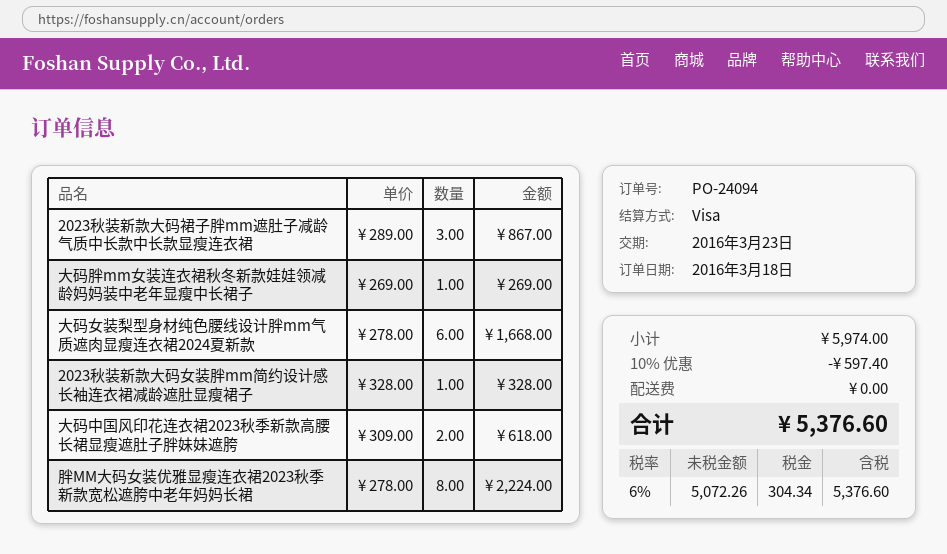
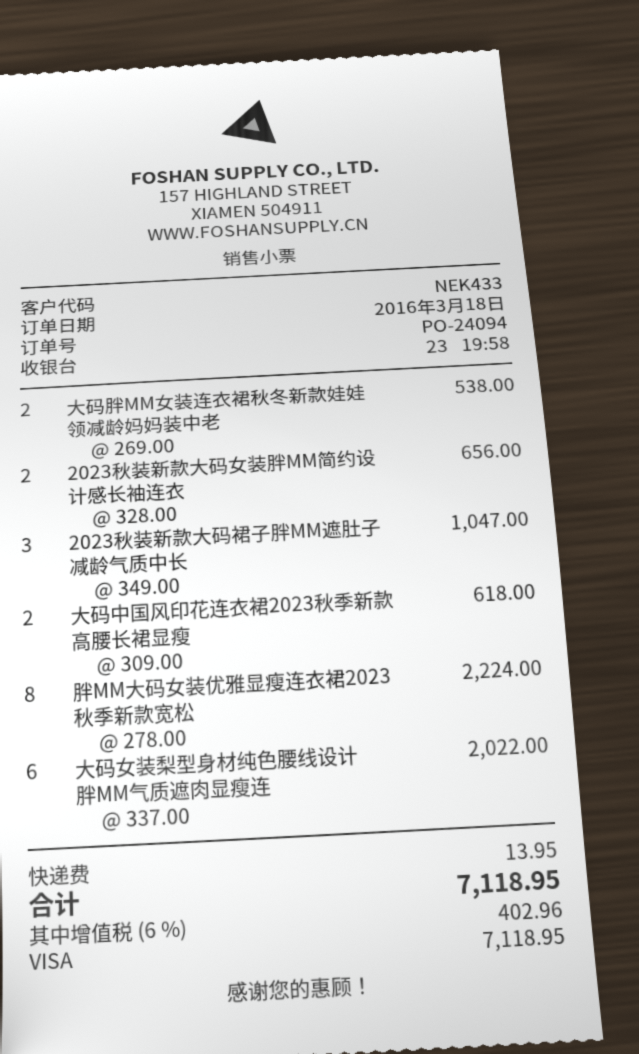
2023秋装新款大码裙子胖mm遮肚子减龄气质中长款中长款显瘦连衣裙: 3 x 289.00 = 867.00 -> 3 x 349.00 = 1047.00
大码胖mm女装连衣裙秋冬新款娃娃领减龄妈妈装中老年显瘦中长裙子: 1 x 269.00 = 269.00 -> 2 x 269.00 = 538.00
大码女装梨型身材纯色腰线设计胖mm气质遮肉显瘦连衣裙2024夏新款: 6 x 278.00 = 1668.00 -> 6 x 337.00 = 2022.00
2023秋装新款大码女装胖mm简约设计感长袖连衣裙减龄遮肚显瘦裙子: 1 x 328.00 = 328.00 -> 2 x 328.00 = 656.00
discount: 10% = 597.40 -> none
shipping: 0.00 -> 13.95
tax: 6% = 304.34 -> 6% = 402.96
total: 5376.60 -> 7118.95

